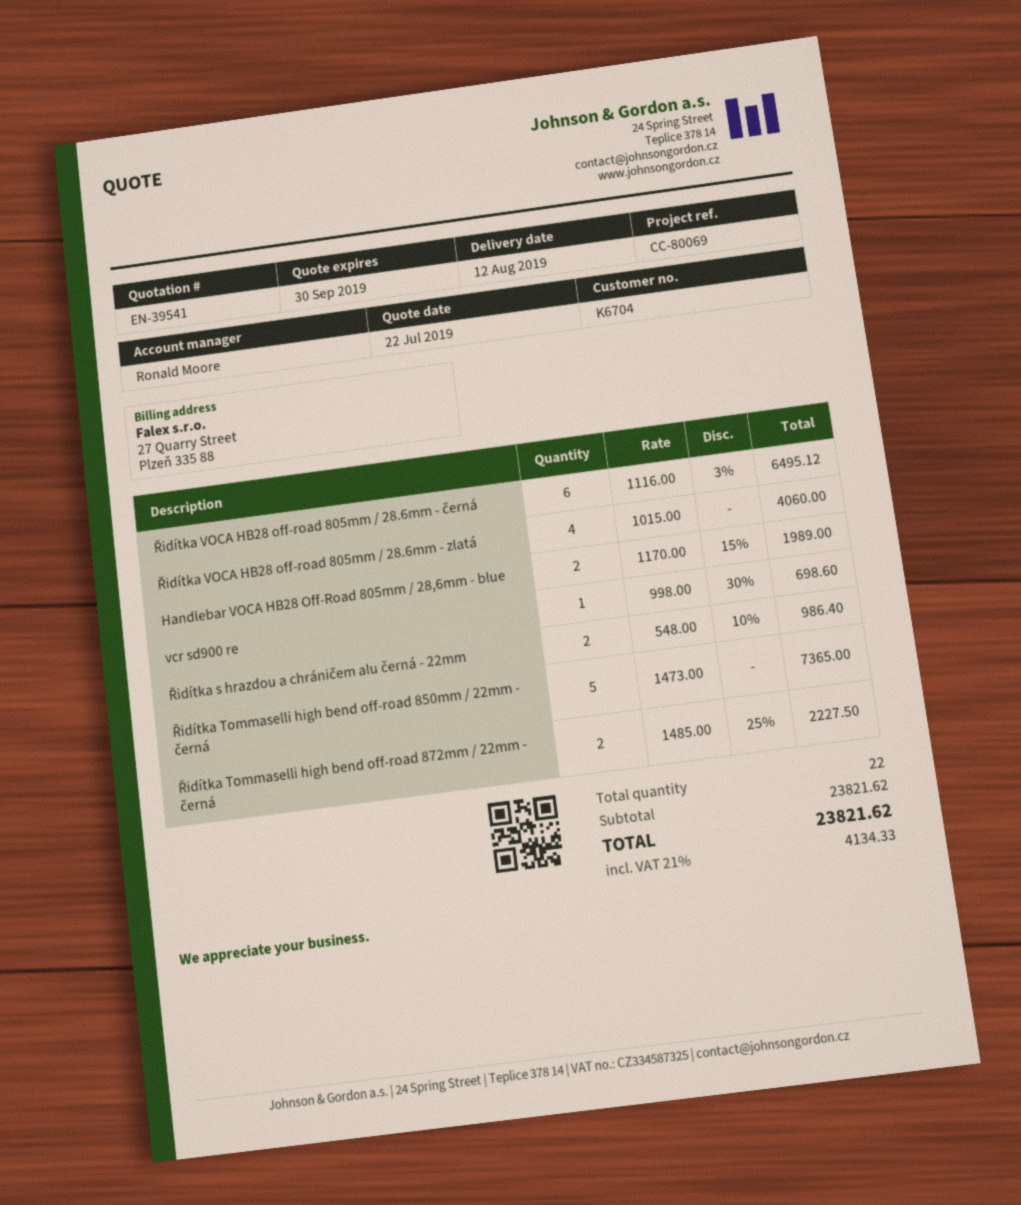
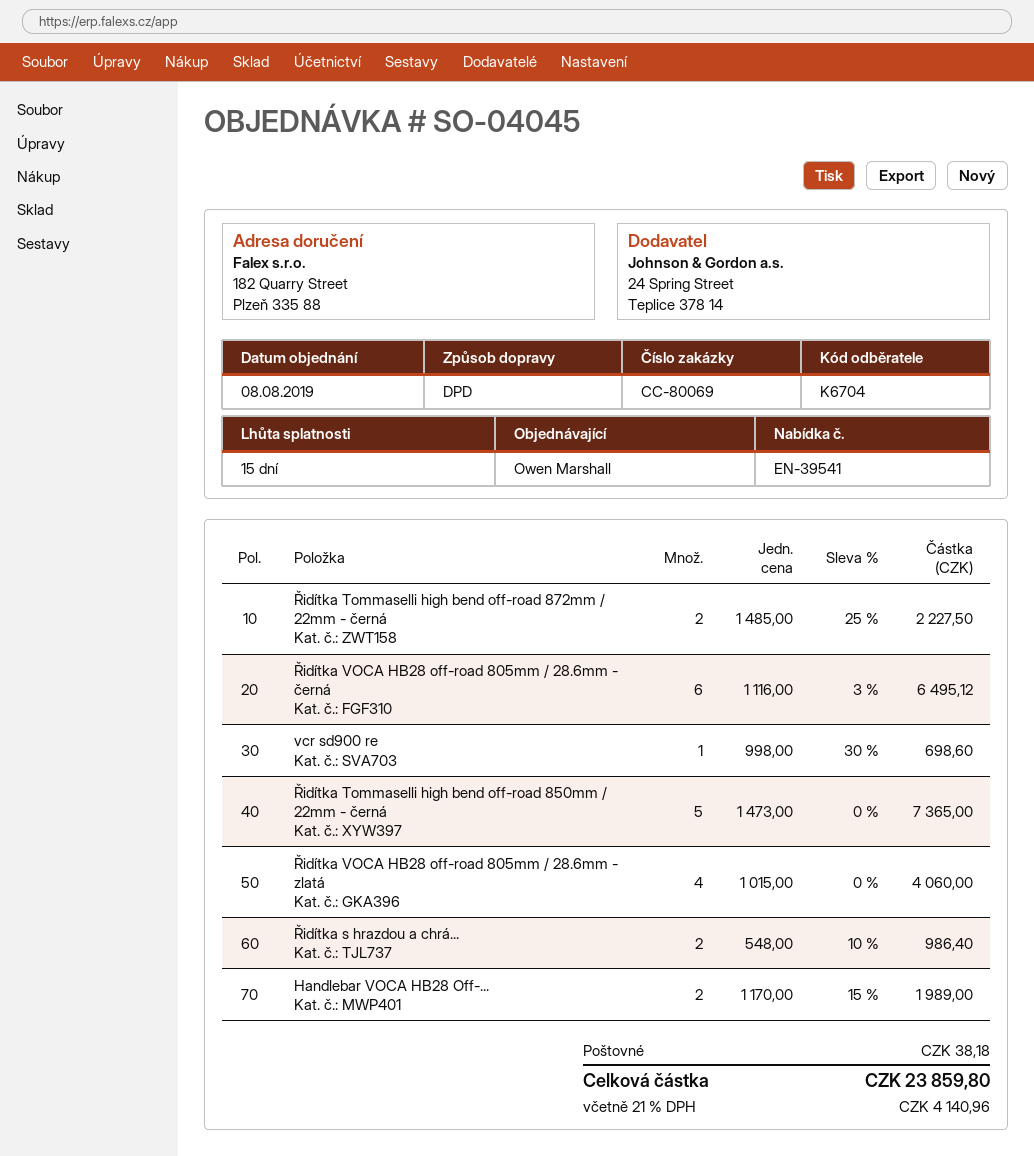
shipping: none -> 38.18
tax: 21% = 4134.33 -> 21% = 4140.96
total: 23821.62 -> 23859.80

